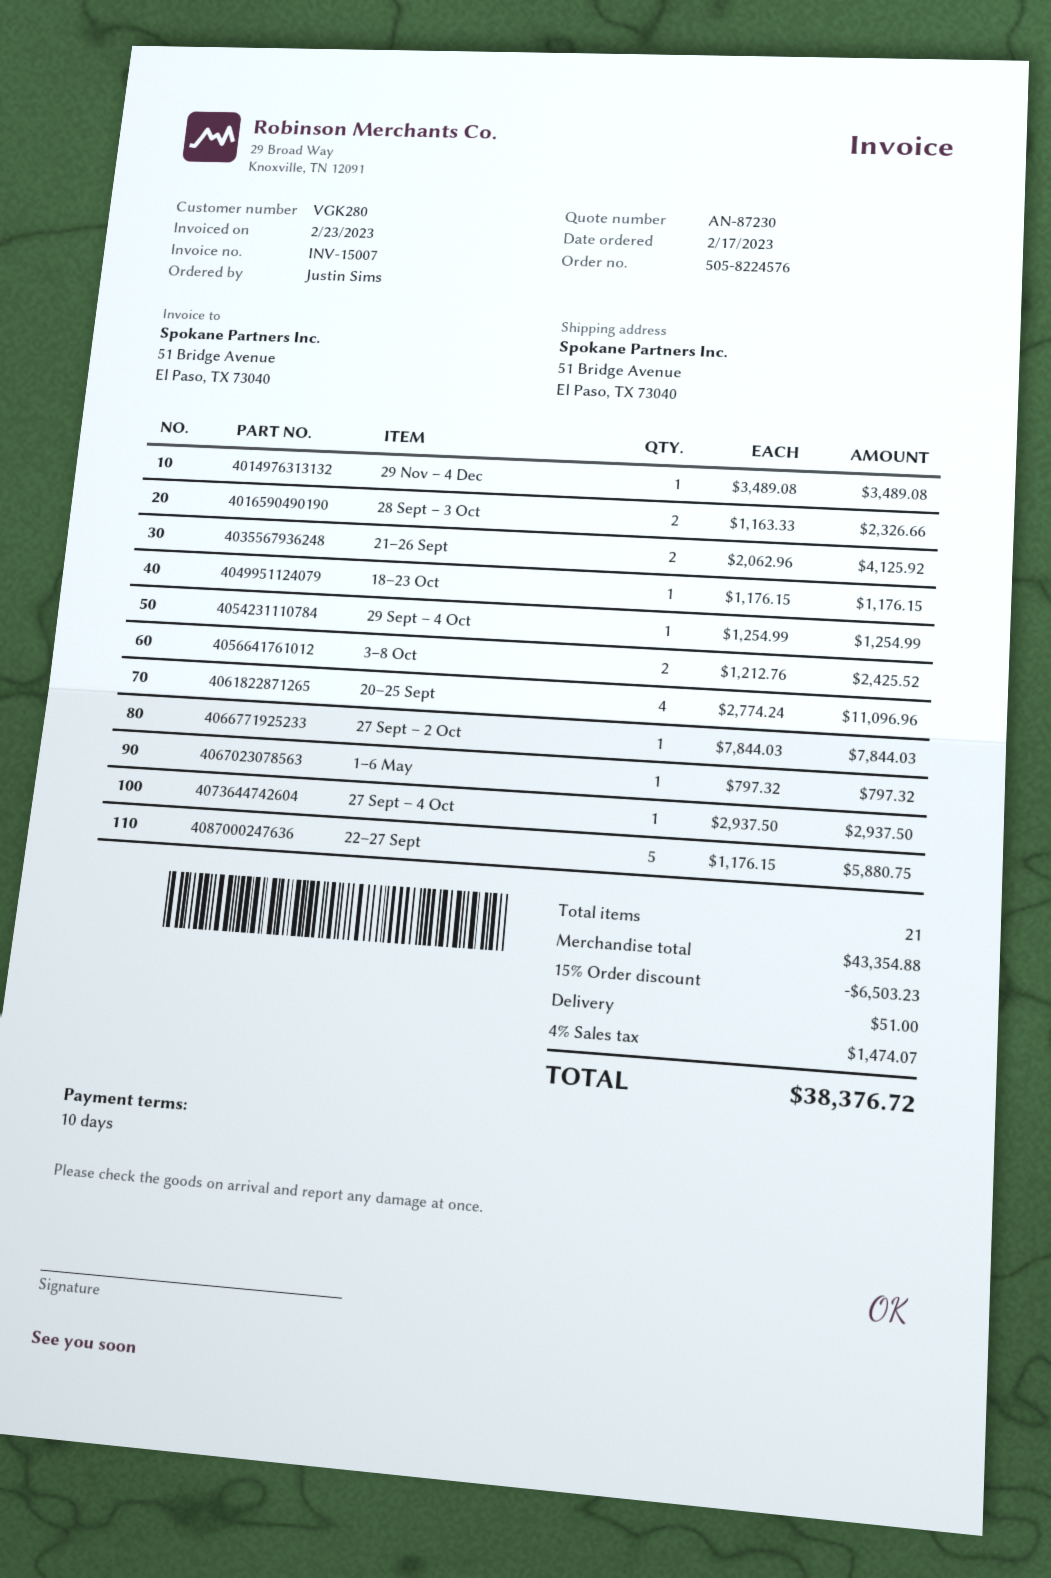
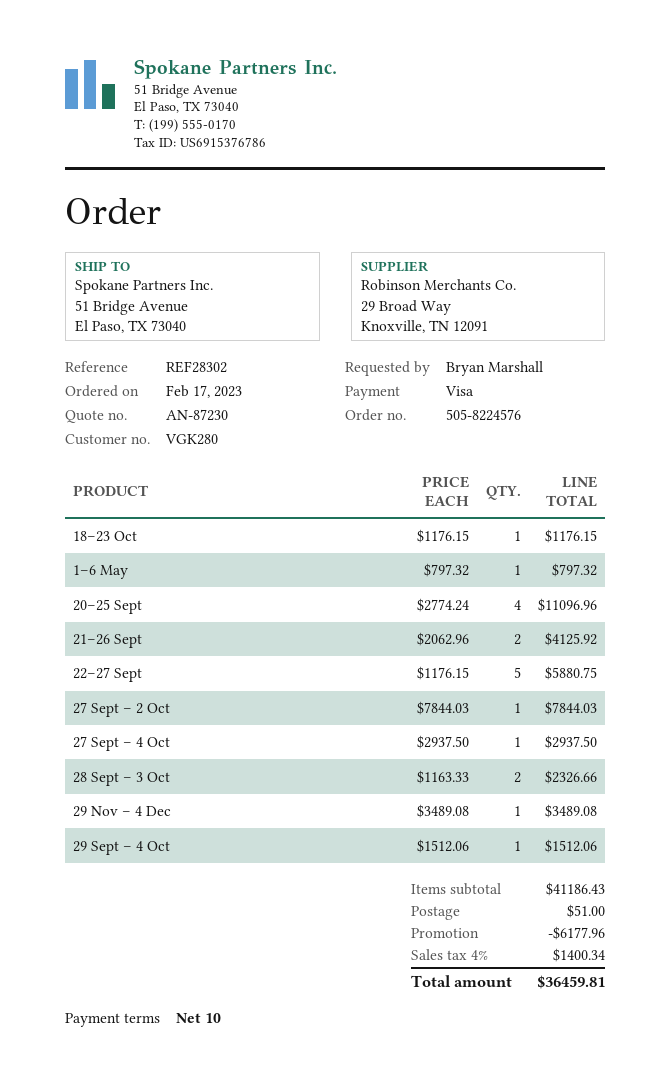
ordered by: Justin Sims -> Bryan Marshall
29 Sept – 4 Oct: 1 x 1254.99 = 1254.99 -> 1 x 1512.06 = 1512.06
3–8 Oct: 2 x 1212.76 = 2425.52 -> none
subtotal: 43354.88 -> 41186.43
discount: 6503.23 -> 6177.96
tax: 4% = 1474.07 -> 4% = 1400.34
total: 38376.72 -> 36459.81

